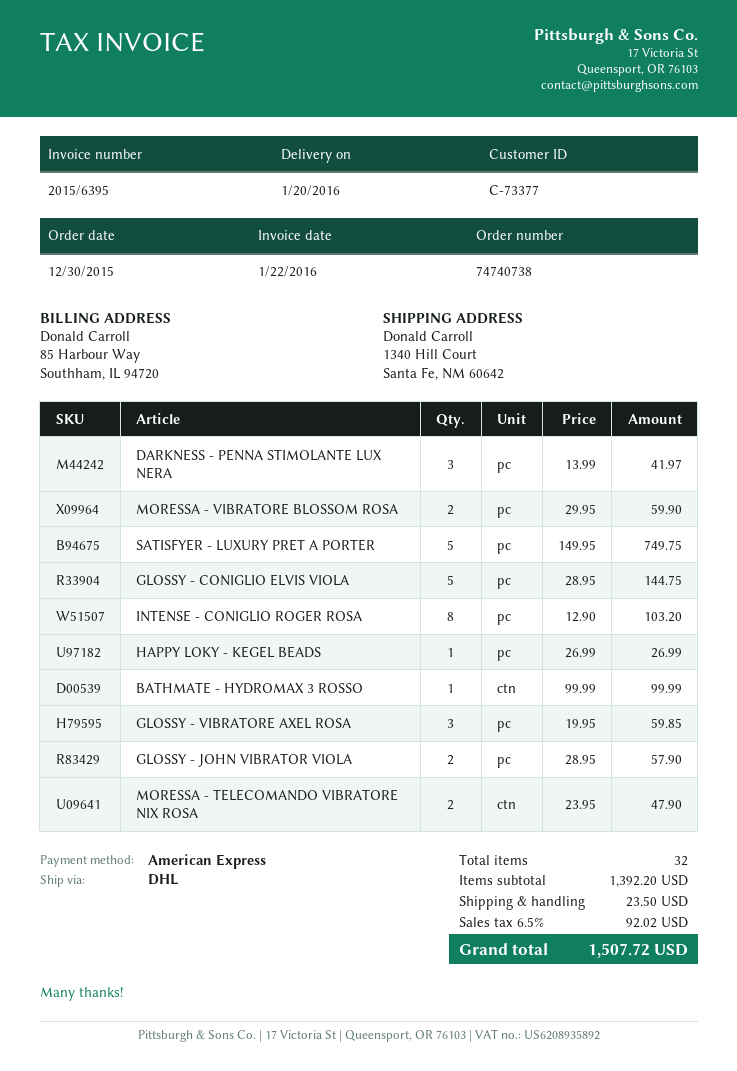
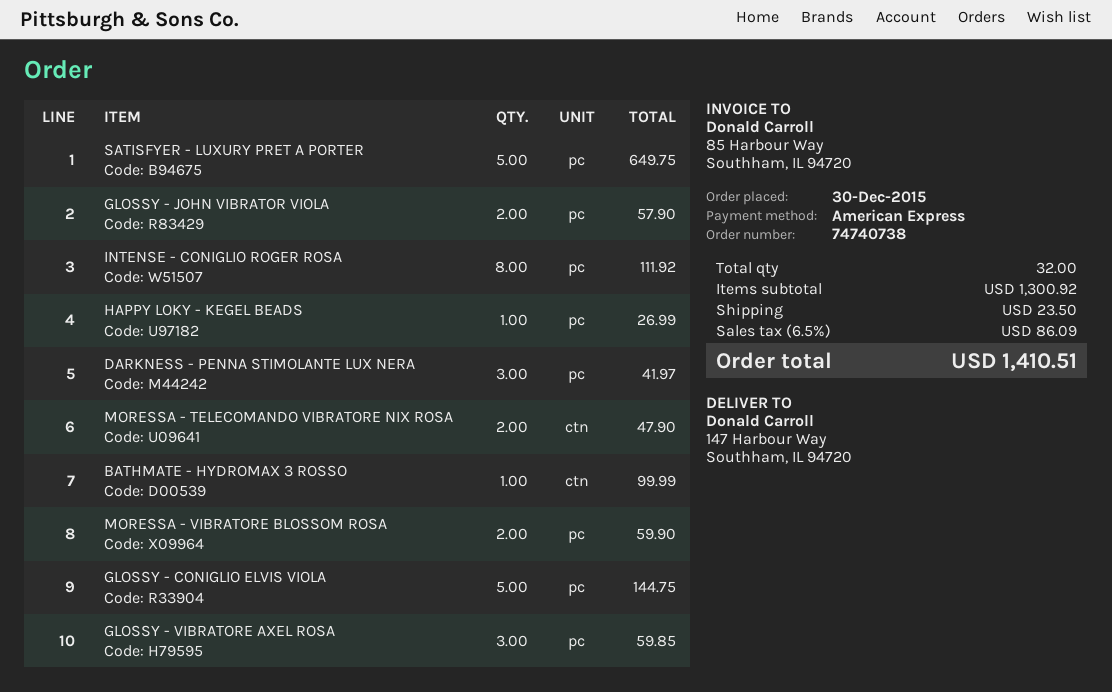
ship to: 1340 Hill Court, Santa Fe, NM 60642 -> 147 Harbour Way, Southham, IL 94720
SATISFYER - LUXURY PRET A PORTER: 5 for 749.75 -> 5 for 649.75
INTENSE - CONIGLIO ROGER ROSA: 8 for 103.20 -> 8 for 111.92
subtotal: 1392.20 -> 1300.92
tax: 6.5% = 92.02 -> 6.5% = 86.09
total: 1507.72 -> 1410.51

